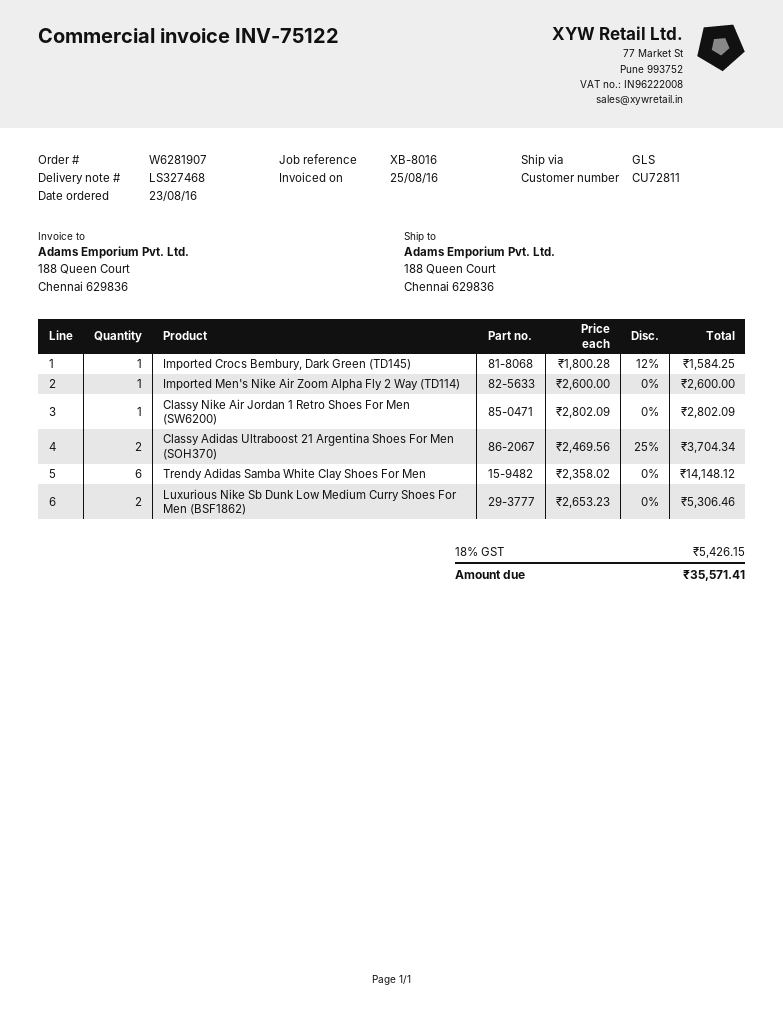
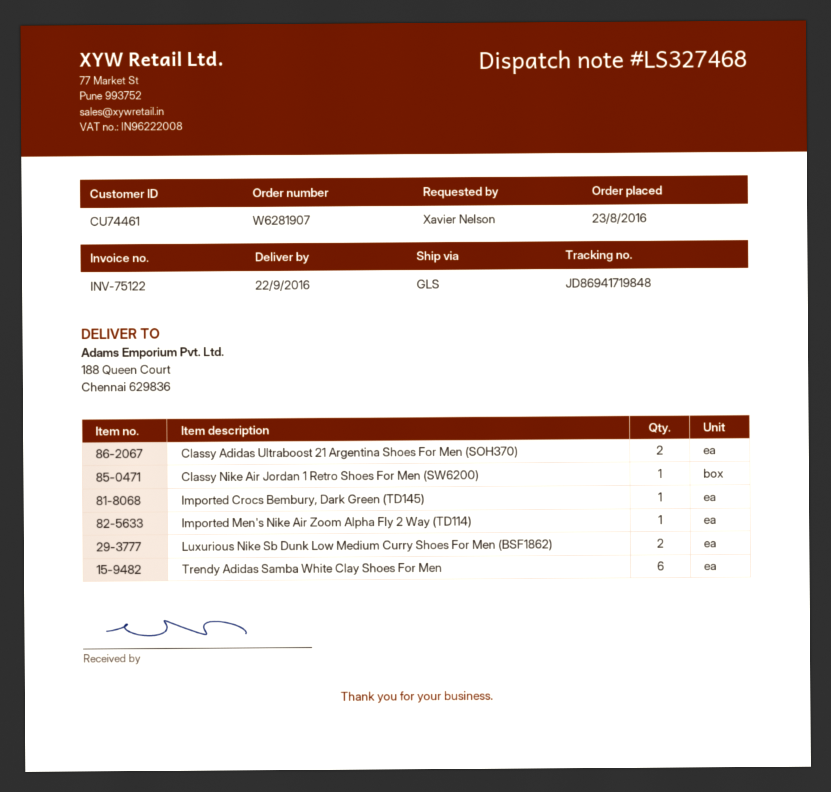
customer number: CU72811 -> CU74461

